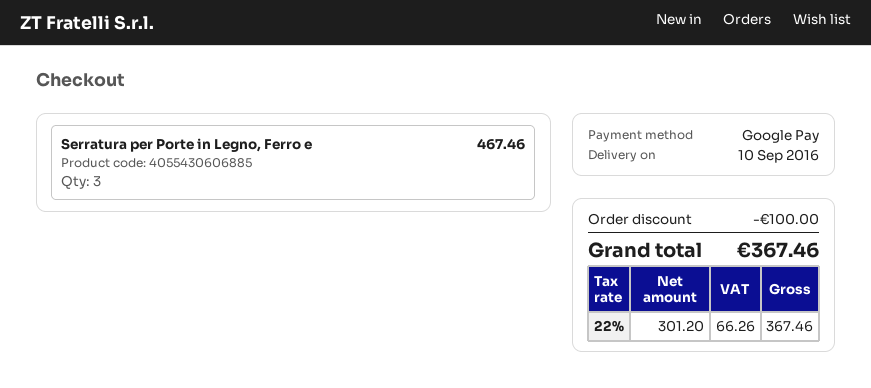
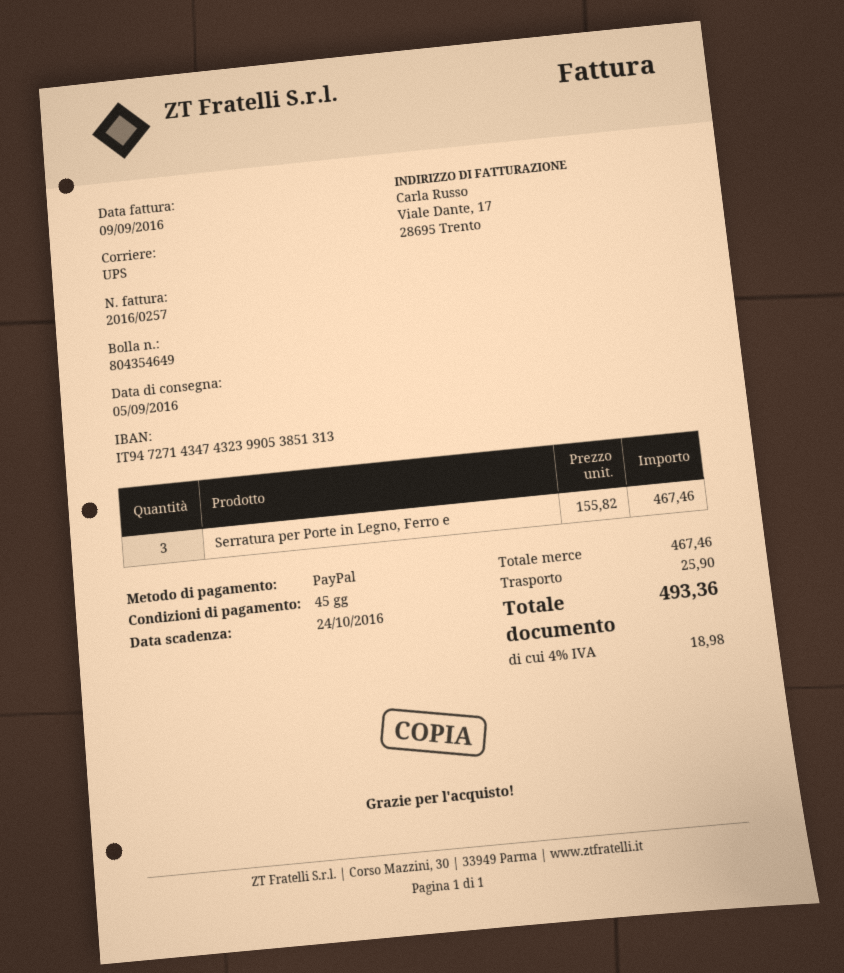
delivery date: 2016-09-10 -> 2016-09-05
payment method: Google Pay -> PayPal
discount: 100.00 -> none
shipping: none -> 25.90
tax: 22% = 66.26 -> 4% = 18.98
total: 367.46 -> 493.36

